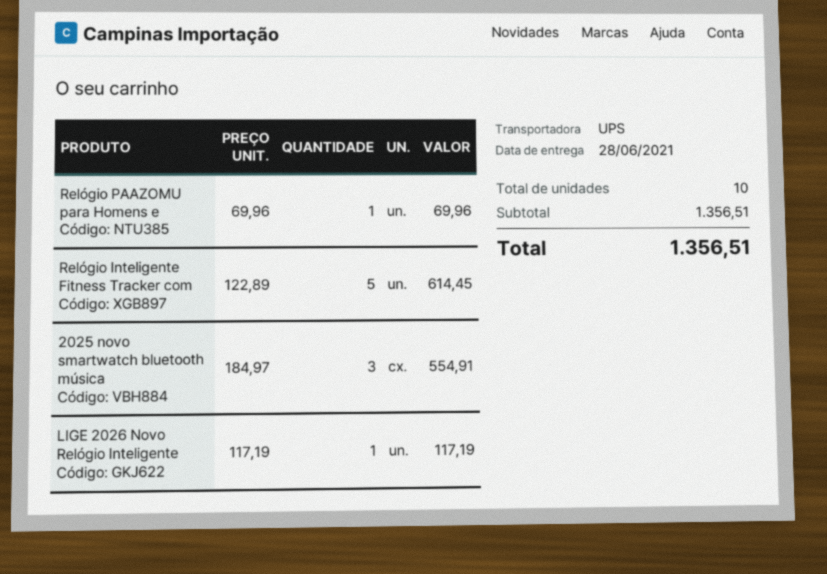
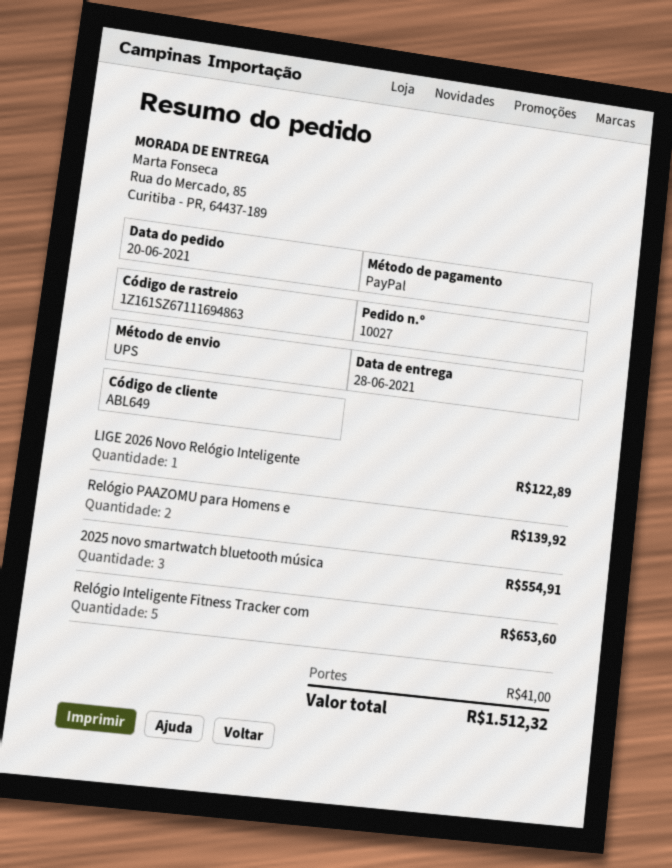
Relógio PAAZOMU para Homens e: 1 for 69.96 -> 2 for 139.92
Relógio Inteligente Fitness Tracker com: 5 for 614.45 -> 5 for 653.60
LIGE 2026 Novo Relógio Inteligente: 1 for 117.19 -> 1 for 122.89
shipping: none -> 41.00
total: 1356.51 -> 1512.32

